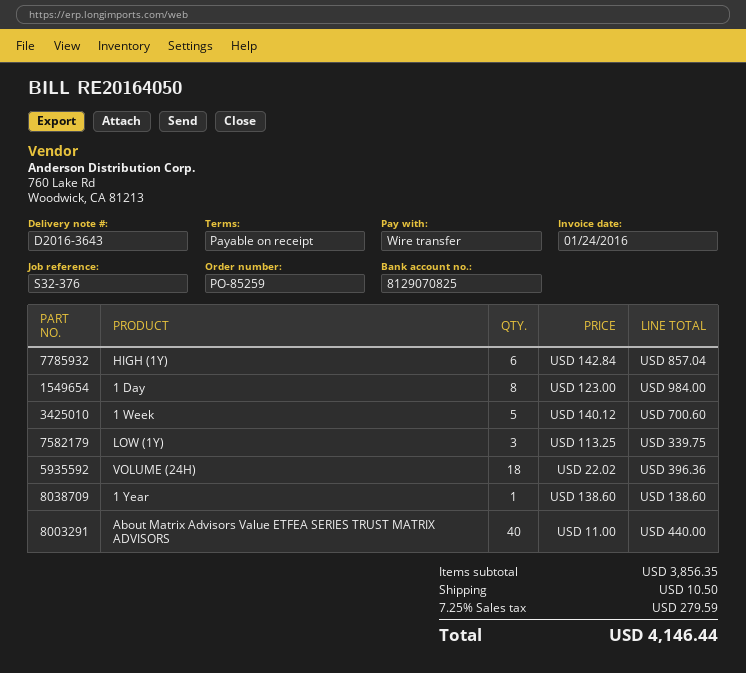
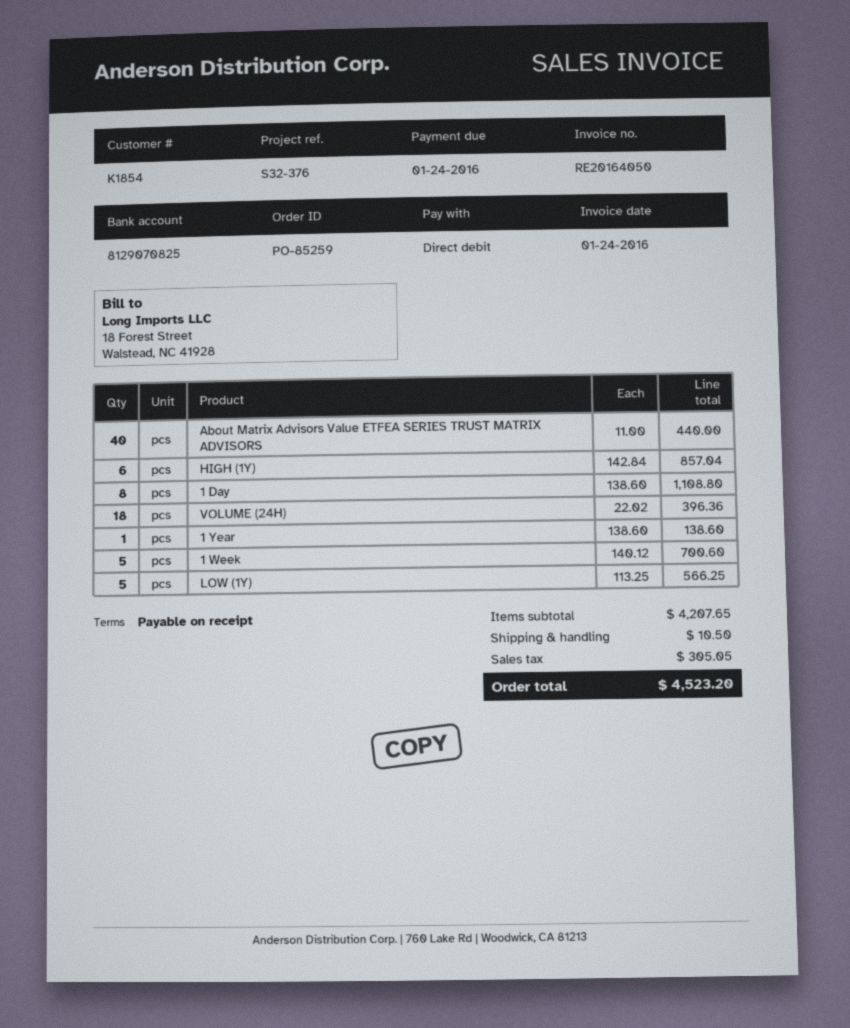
payment method: bank transfer -> direct debit
1 Day: 8 x 123.00 = 984.00 -> 8 x 138.60 = 1108.80
LOW (1Y): 3 x 113.25 = 339.75 -> 5 x 113.25 = 566.25
subtotal: 3856.35 -> 4207.65
tax: 279.59 -> 305.05
total: 4146.44 -> 4523.20

